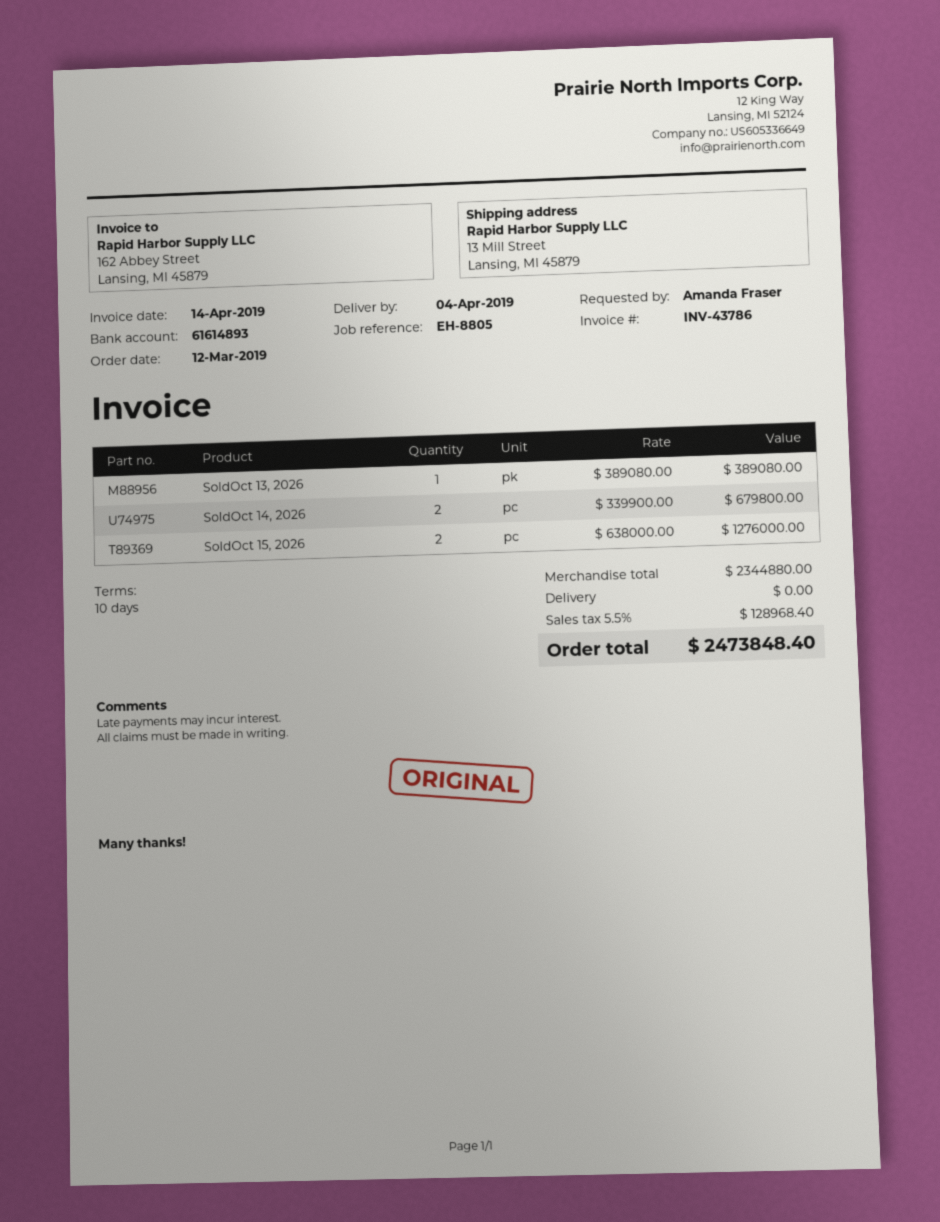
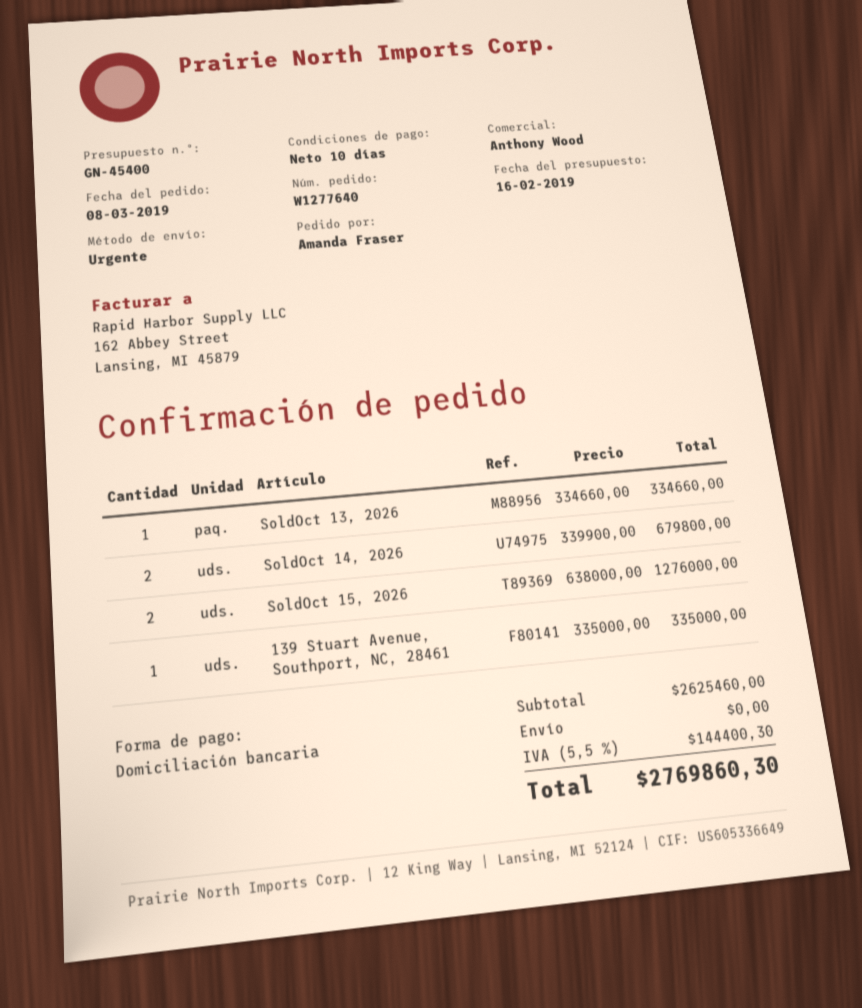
order date: 2019-03-12 -> 2019-03-08
SoldOct 13, 2026: 1 x 389080.00 = 389080.00 -> 1 x 334660.00 = 334660.00
139 Stuart Avenue, Southport, NC, 28461: none -> 1 x 335000.00 = 335000.00
subtotal: 2344880.00 -> 2625460.00
tax: 5.5% = 128968.40 -> 5.5% = 144400.30
total: 2473848.40 -> 2769860.30

